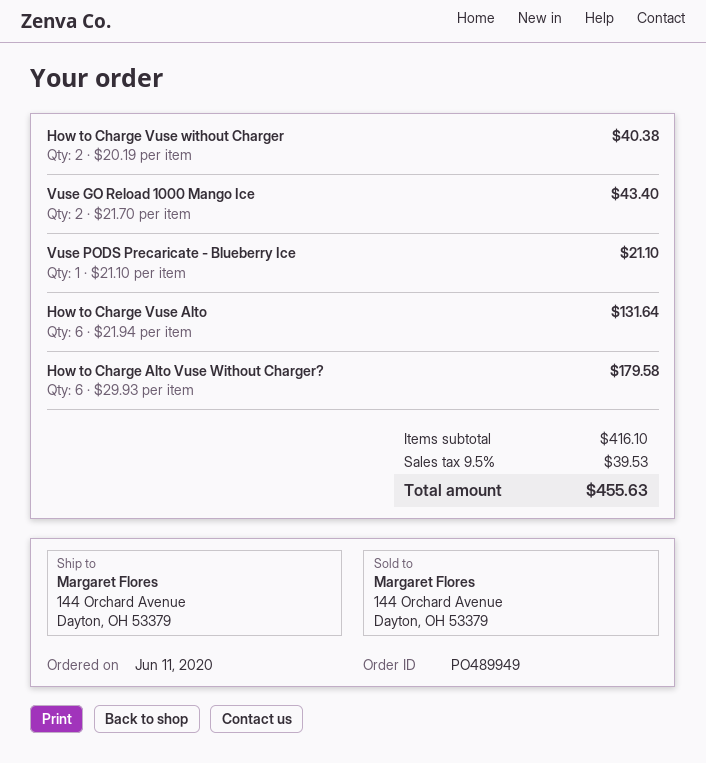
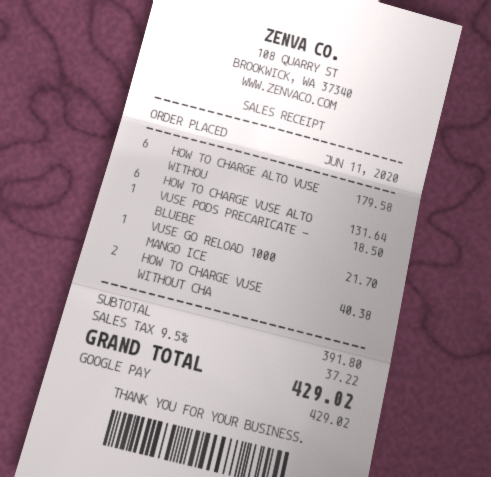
Vuse GO Reload 1000 Mango Ice: 2 for 43.40 -> 1 for 21.70
Vuse PODS Precaricate - Blueberry Ice: 1 for 21.10 -> 1 for 18.50
subtotal: 416.10 -> 391.80
tax: 9.5% = 39.53 -> 9.5% = 37.22
total: 455.63 -> 429.02

